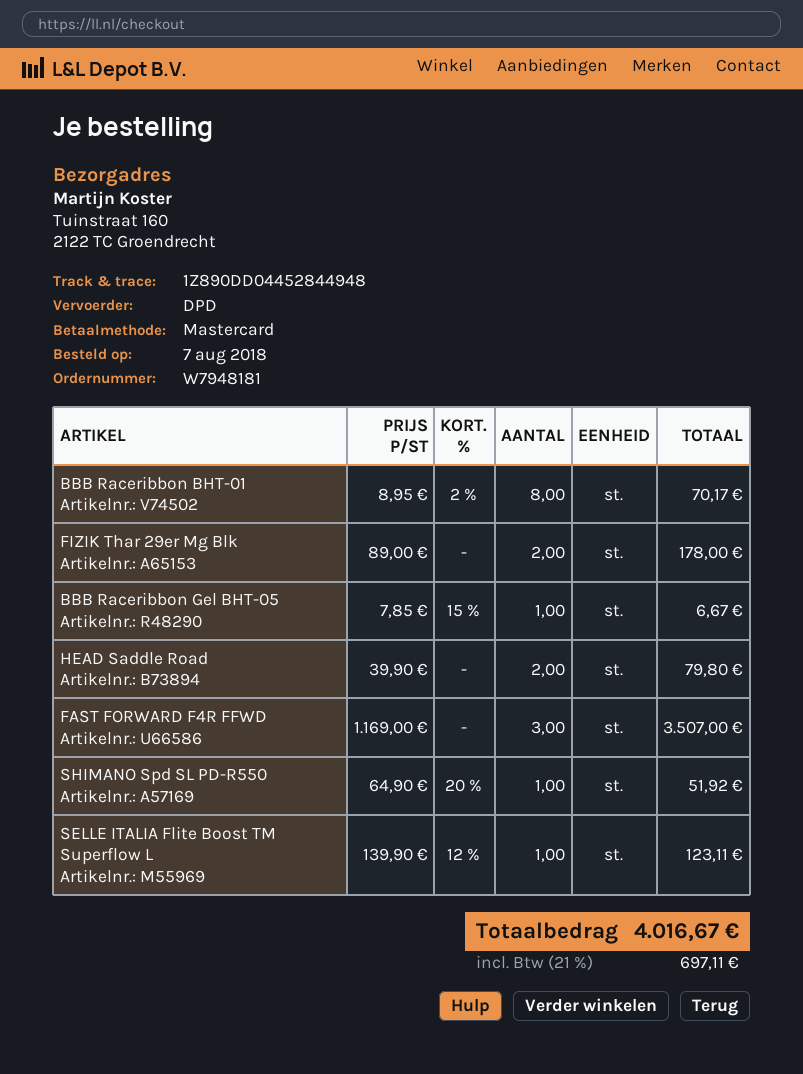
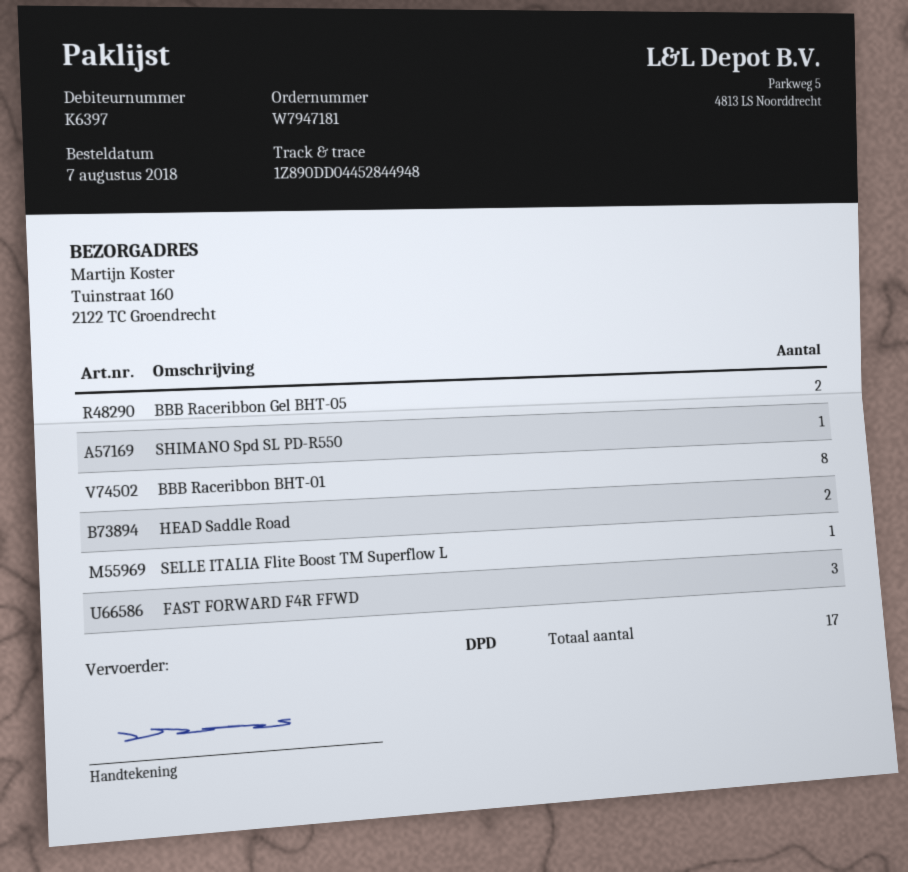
order number: W7948181 -> W7947181
FIZIK Thar 29er Mg Blk: 2 -> none
BBB Raceribbon Gel BHT-05: 1 -> 2

